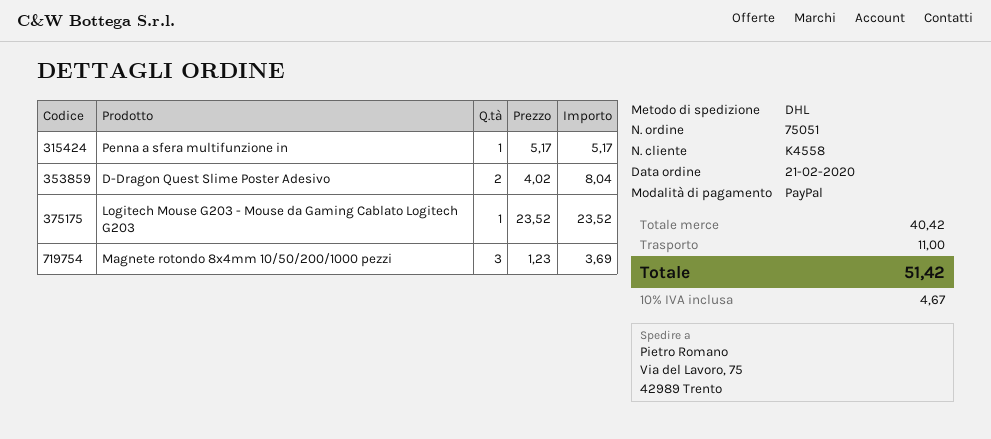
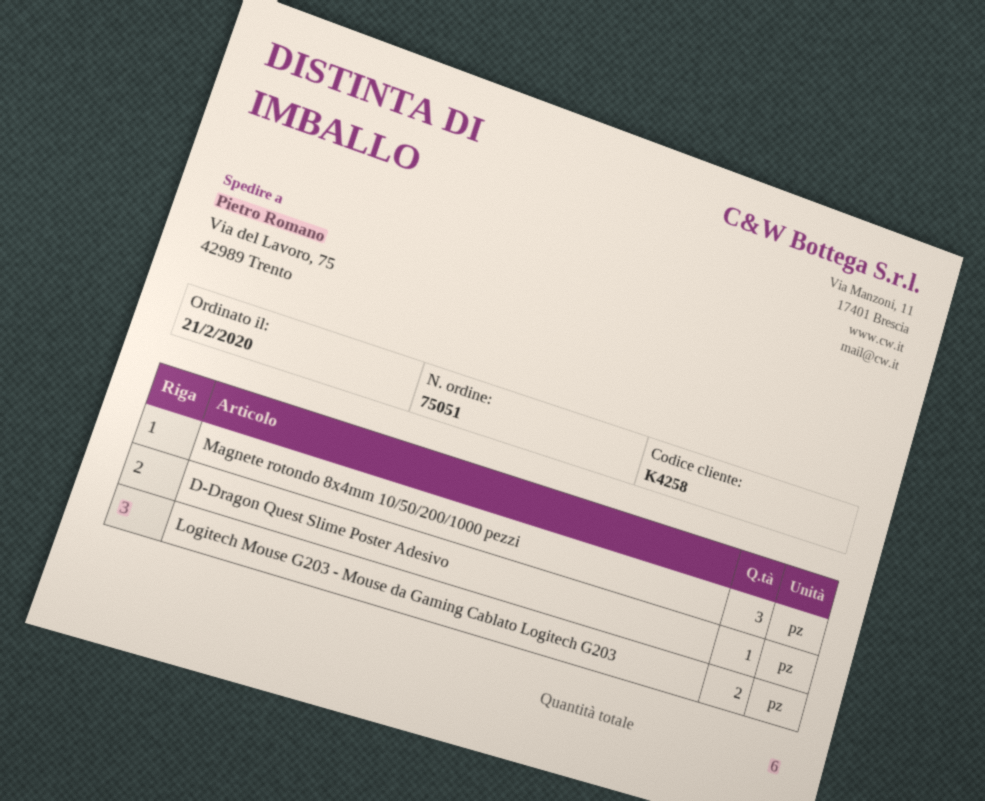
customer number: K4558 -> K4258
Penna a sfera multifunzione in: 1 -> none
D-Dragon Quest Slime Poster Adesivo: 2 -> 1
Logitech Mouse G203 - Mouse da Gaming Cablato Logitech G203: 1 -> 2

